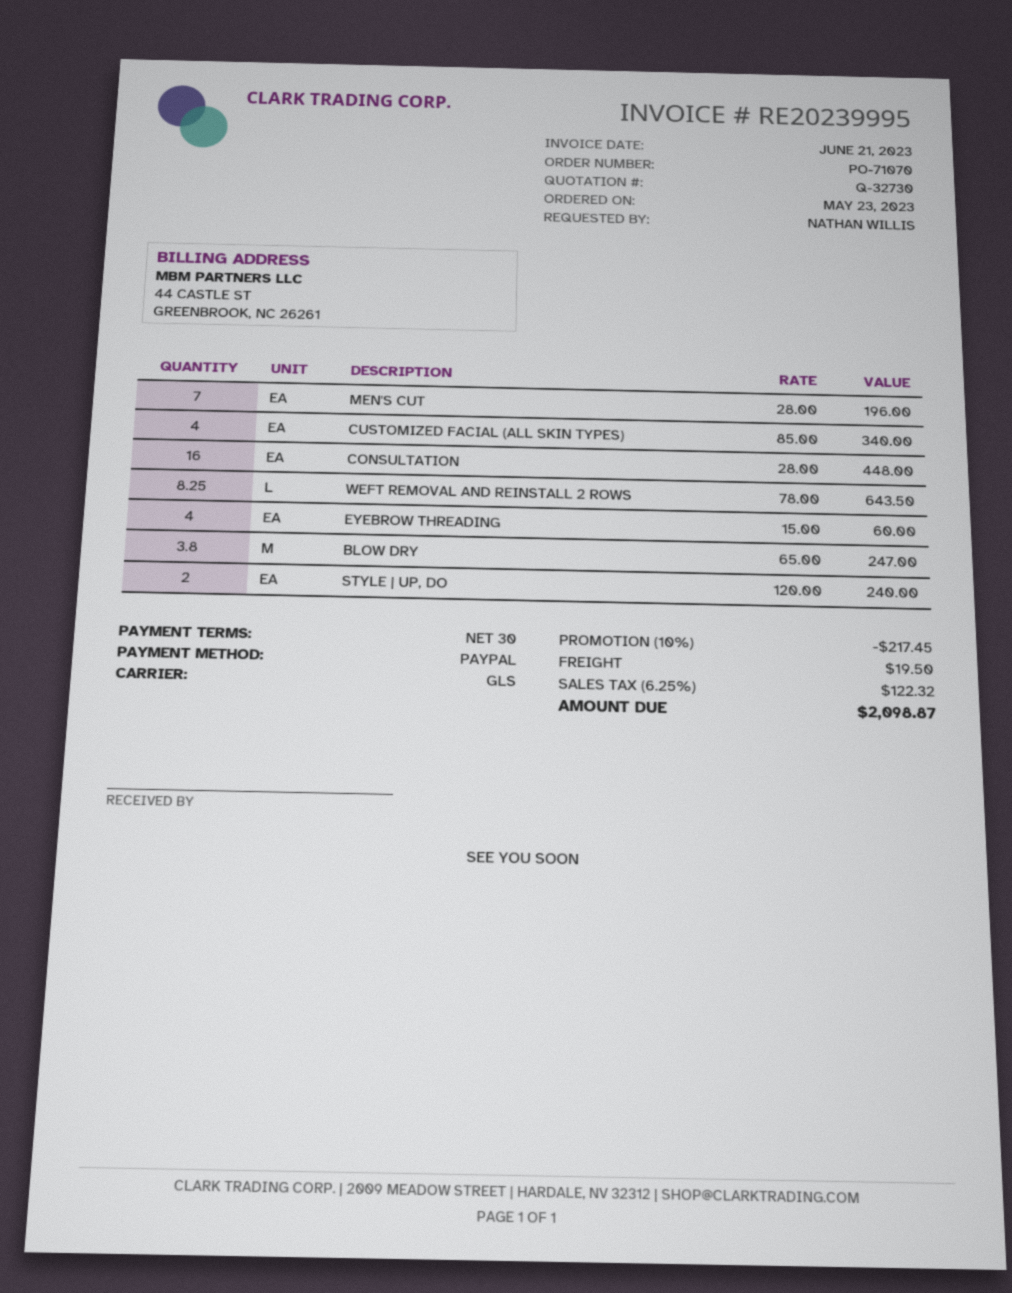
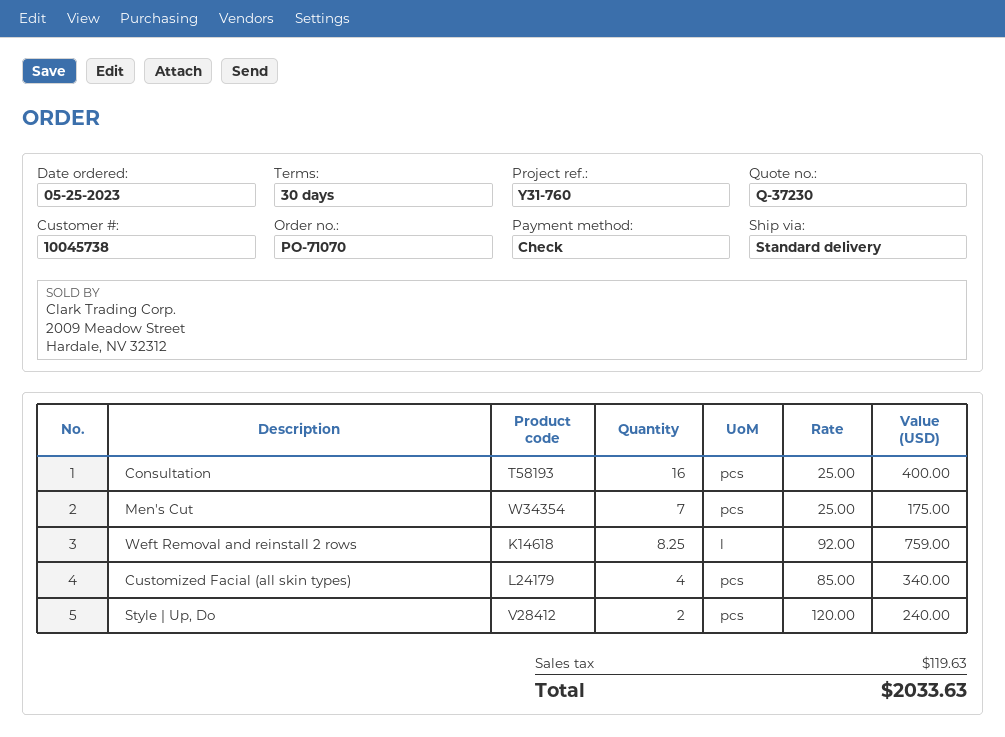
quote number: Q-32730 -> Q-37230
order date: 2023-05-23 -> 2023-05-25
payment method: PayPal -> cheque
shipping method: GLS -> standard
MEN'S CUT: 7 x 28.00 = 196.00 -> 7 x 25.00 = 175.00
CONSULTATION: 16 x 28.00 = 448.00 -> 16 x 25.00 = 400.00
WEFT REMOVAL AND REINSTALL 2 ROWS: 8.25 x 78.00 = 643.50 -> 8.25 x 92.00 = 759.00
EYEBROW THREADING: 4 x 15.00 = 60.00 -> none
BLOW DRY: 3.8 x 65.00 = 247.00 -> none
discount: 10% = 217.45 -> none
shipping: 19.50 -> none
tax: 122.32 -> 119.63
total: 2098.87 -> 2033.63

